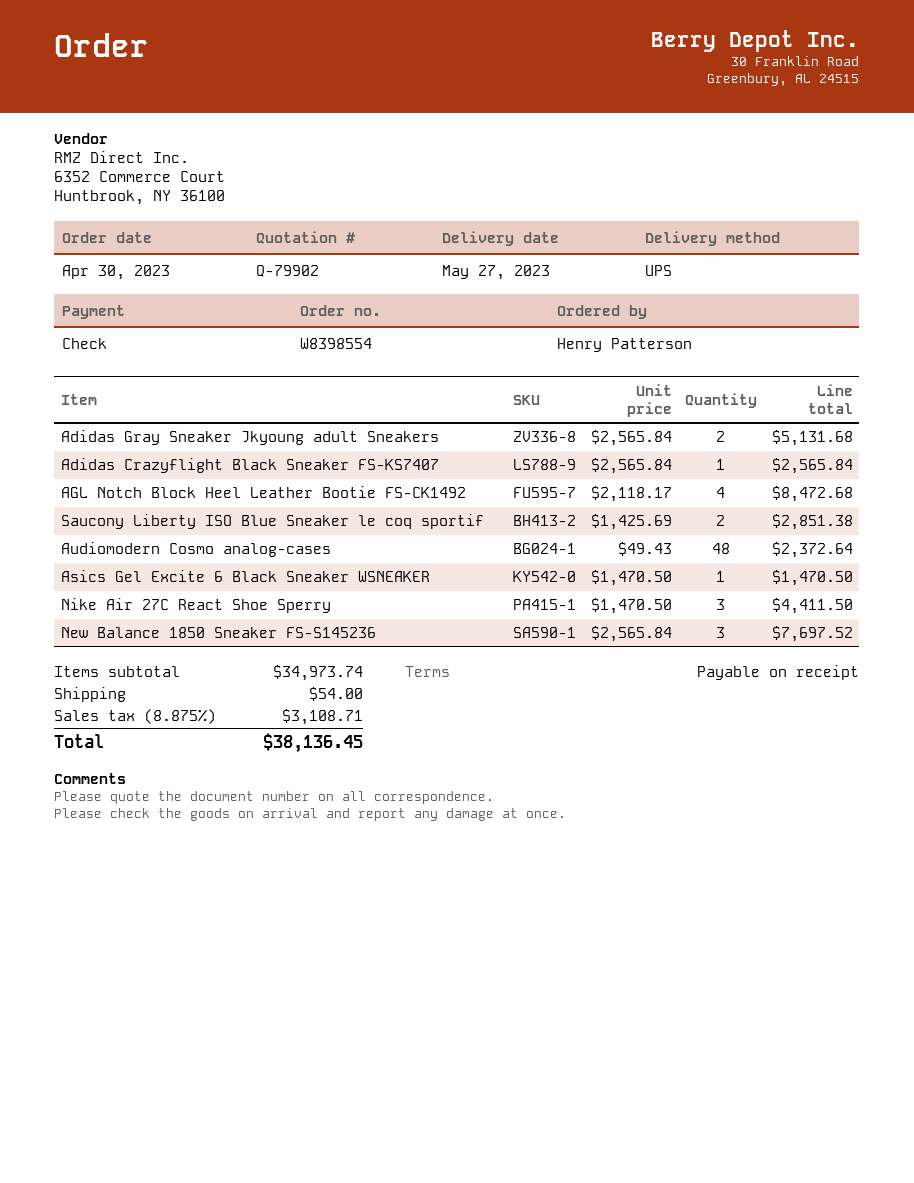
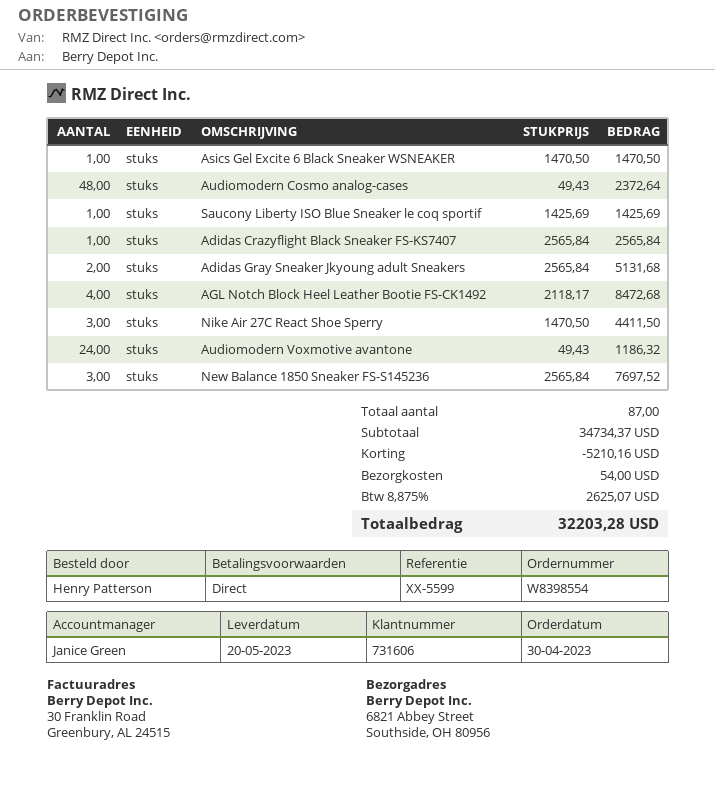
delivery date: 2023-05-27 -> 2023-05-20
Saucony Liberty ISO Blue Sneaker le coq sportif: 2 x 1425.69 = 2851.38 -> 1 x 1425.69 = 1425.69
Audiomodern Voxmotive avantone: none -> 24 x 49.43 = 1186.32
subtotal: 34973.74 -> 34734.37
discount: none -> 5210.16
tax: 8.875% = 3108.71 -> 8.875% = 2625.07
total: 38136.45 -> 32203.28

